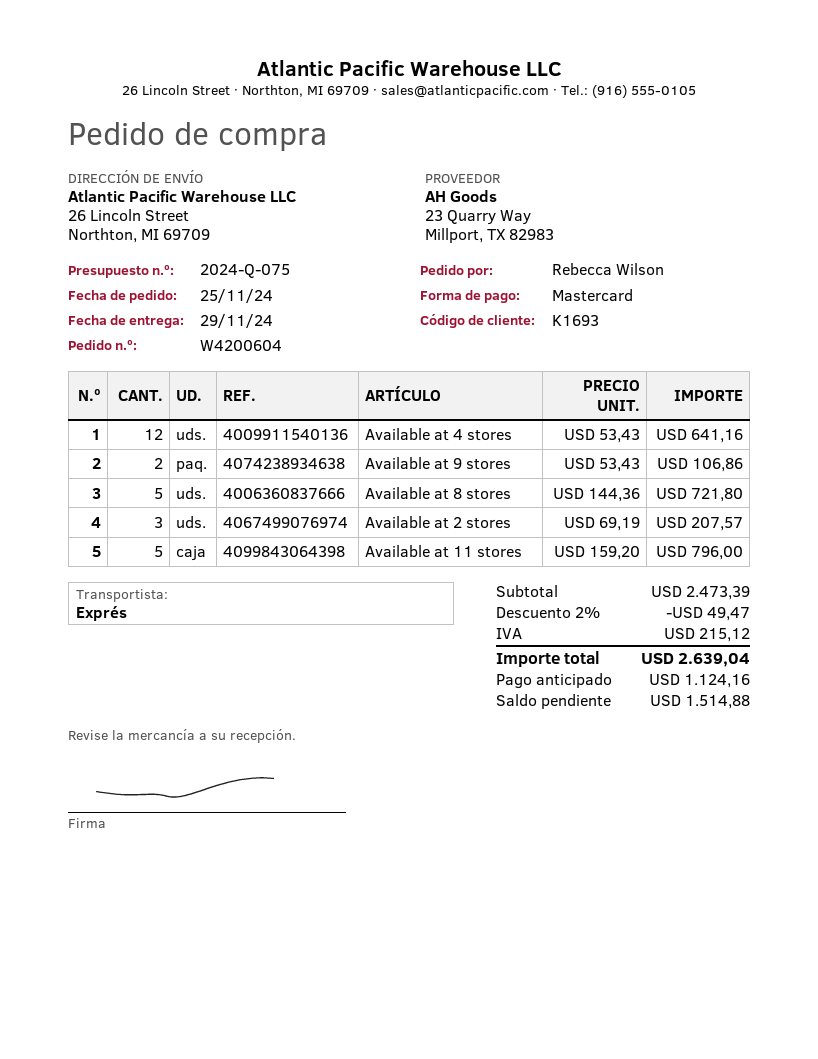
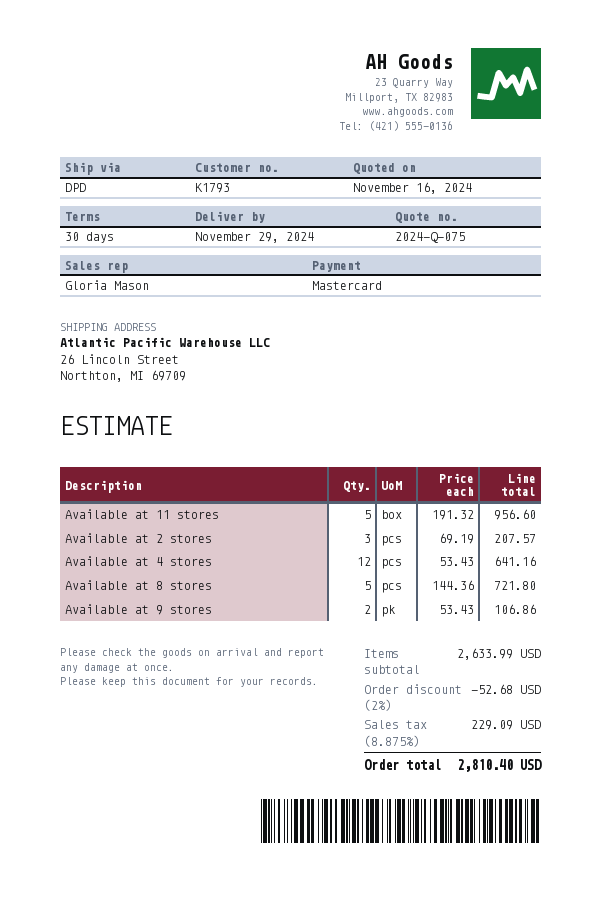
customer number: K1693 -> K1793
shipping method: express -> DPD
Available at 11 stores: 5 x 159.20 = 796.00 -> 5 x 191.32 = 956.60
subtotal: 2473.39 -> 2633.99
discount: 2% = 49.47 -> 2% = 52.68
tax: 215.12 -> 229.09
total: 2639.04 -> 2810.40

